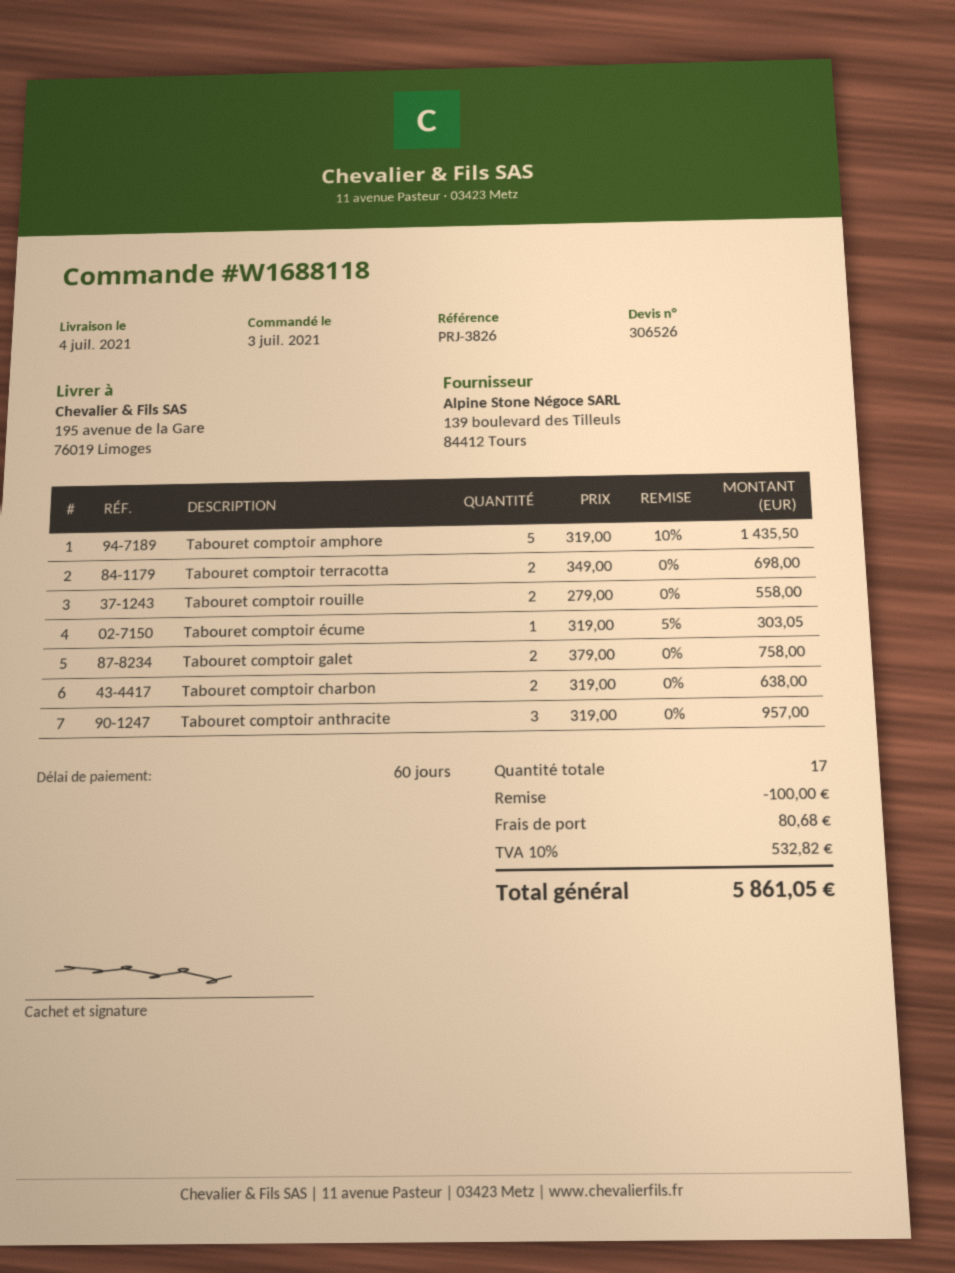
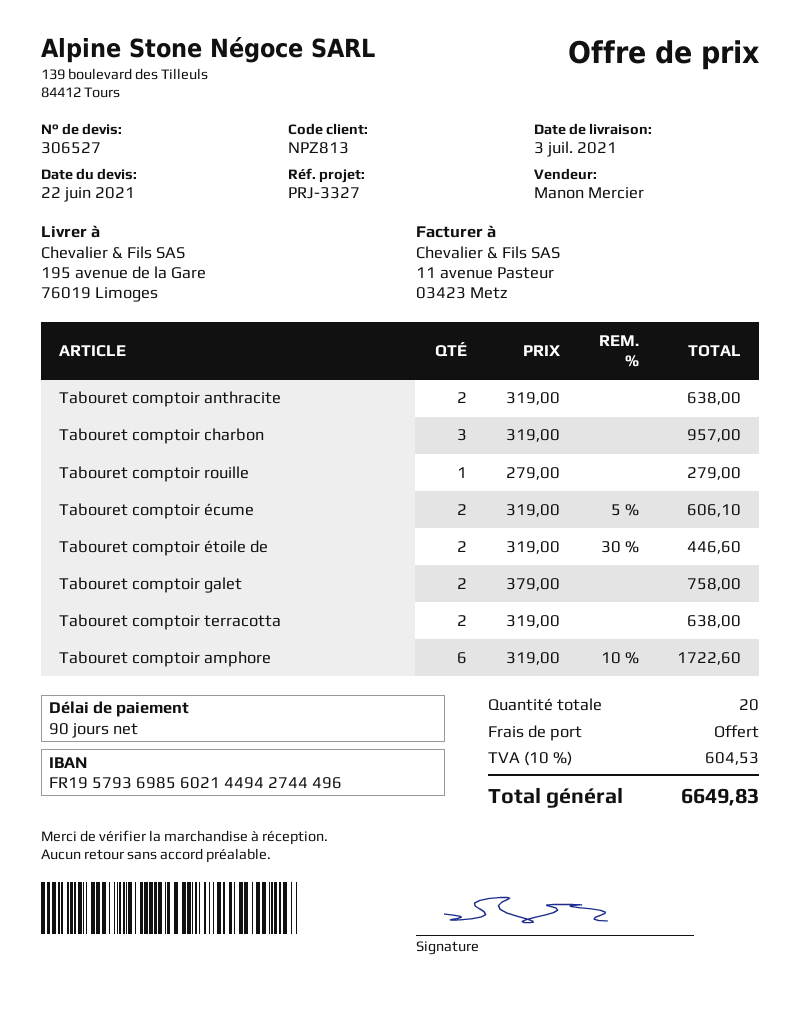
quote number: 306526 -> 306527
delivery date: 2021-07-04 -> 2021-07-03
payment terms: 60 days -> 90 days
reference: PRJ-3826 -> PRJ-3327
Tabouret comptoir amphore: 5 x 319.00 - 10% = 1435.50 -> 6 x 319.00 - 10% = 1722.60
Tabouret comptoir terracotta: 2 x 349.00 = 698.00 -> 2 x 319.00 = 638.00
Tabouret comptoir rouille: 2 x 279.00 = 558.00 -> 1 x 279.00 = 279.00
Tabouret comptoir écume: 1 x 319.00 - 5% = 303.05 -> 2 x 319.00 - 5% = 606.10
Tabouret comptoir charbon: 2 x 319.00 = 638.00 -> 3 x 319.00 = 957.00
Tabouret comptoir anthracite: 3 x 319.00 = 957.00 -> 2 x 319.00 = 638.00
Tabouret comptoir étoile de: none -> 2 x 319.00 - 30% = 446.60
total quantity: 17 -> 20
discount: 100.00 -> none
shipping: 80.68 -> 0.00
tax: 10% = 532.82 -> 10% = 604.53
total: 5861.05 -> 6649.83

